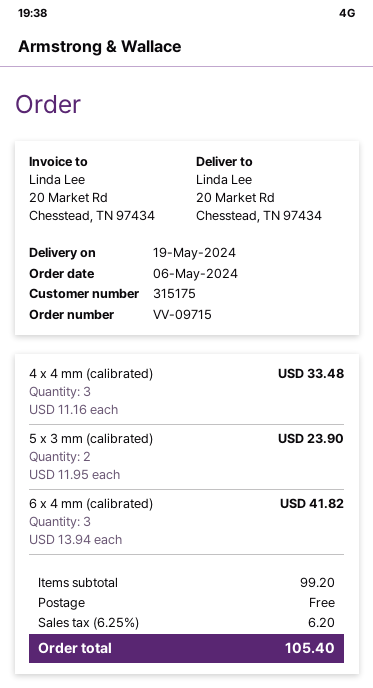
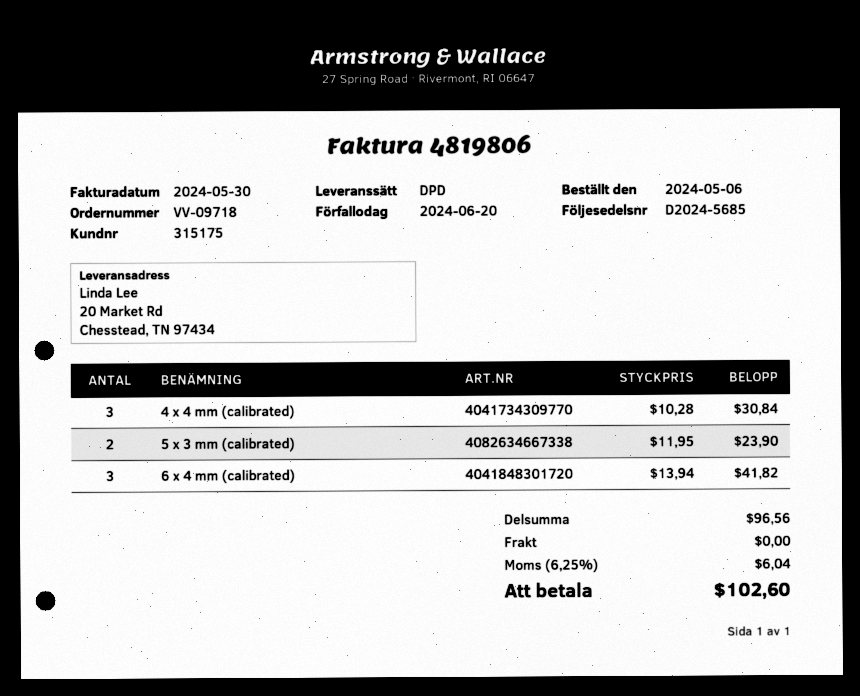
order number: VV-09715 -> VV-09718
4 x 4 mm (calibrated): 3 x 11.16 = 33.48 -> 3 x 10.28 = 30.84
subtotal: 99.20 -> 96.56
tax: 6.25% = 6.20 -> 6.25% = 6.04
total: 105.40 -> 102.60

